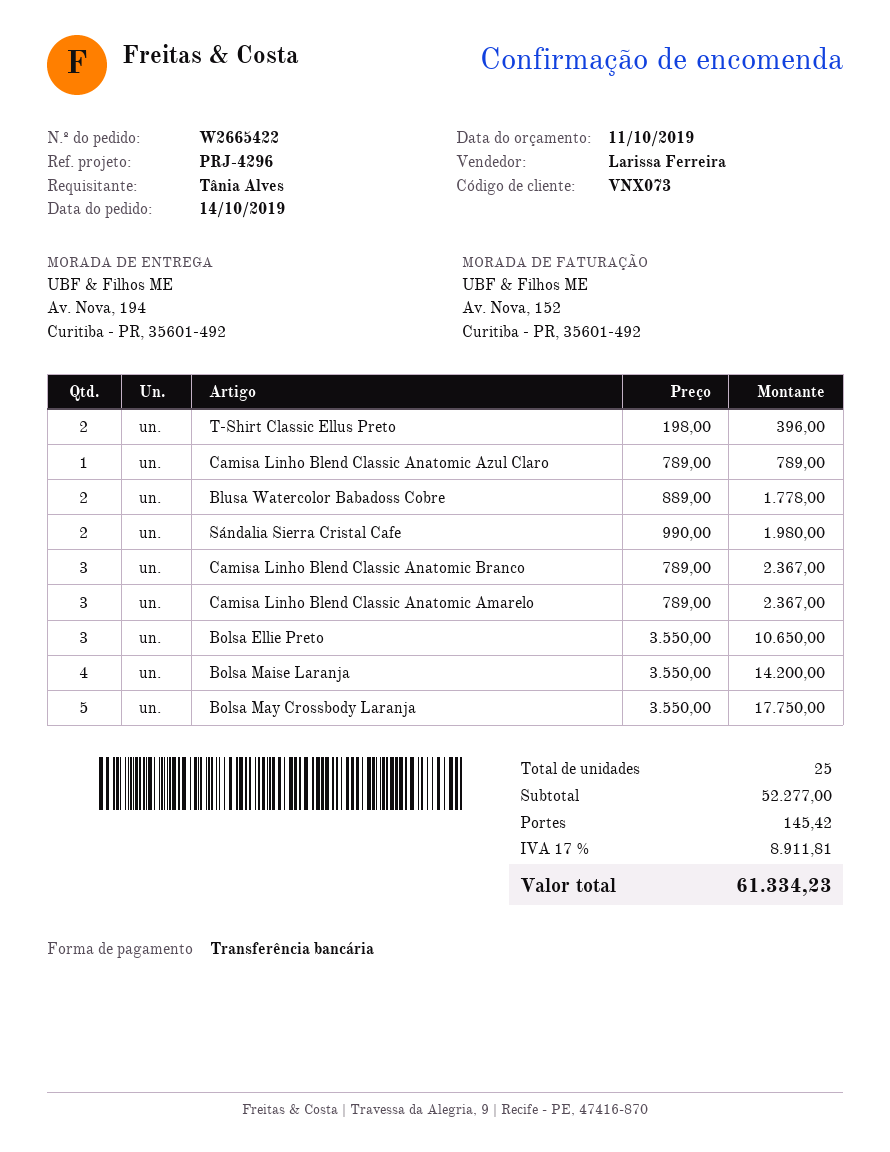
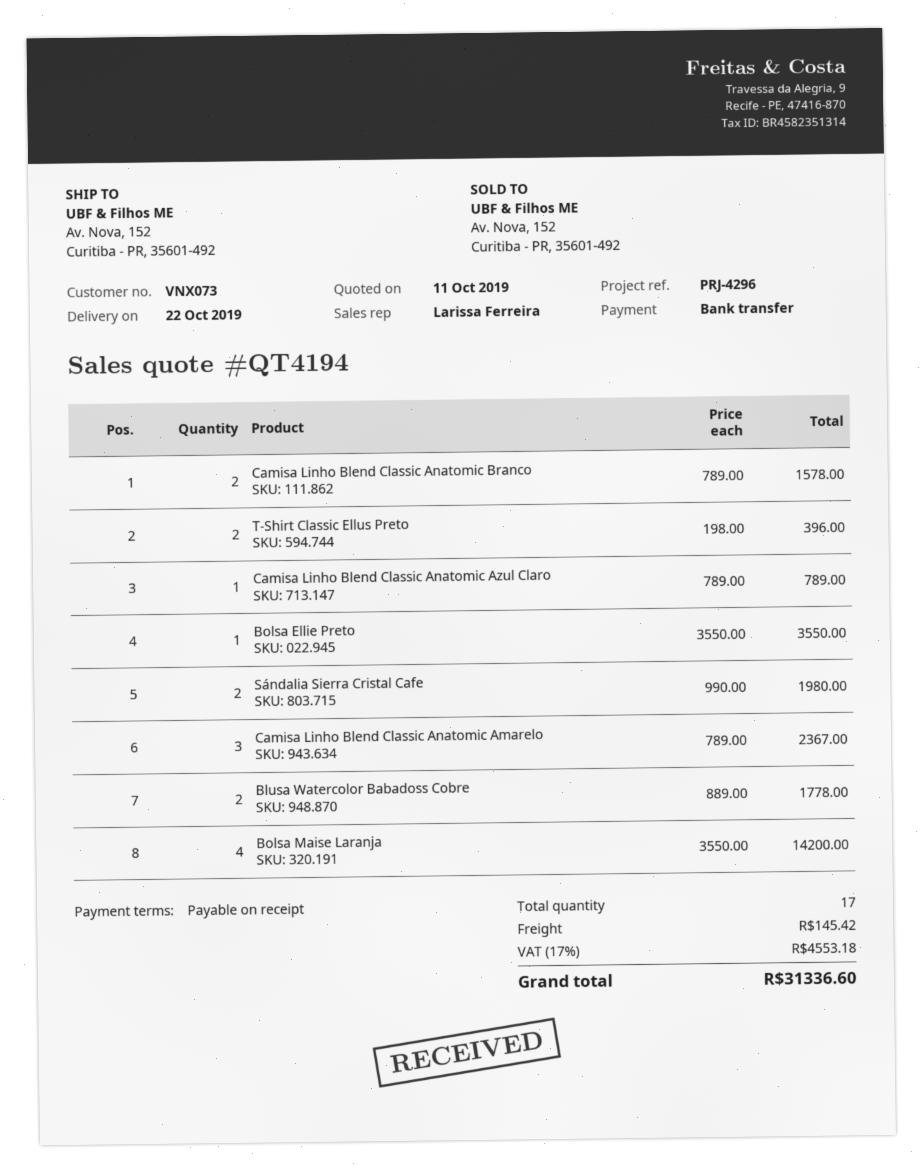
ship to: Av. Nova, 194, Curitiba - PR, 35601-492 -> Av. Nova, 152, Curitiba - PR, 35601-492
Camisa Linho Blend Classic Anatomic Branco: 3 x 789.00 = 2367.00 -> 2 x 789.00 = 1578.00
Bolsa Ellie Preto: 3 x 3550.00 = 10650.00 -> 1 x 3550.00 = 3550.00
Bolsa May Crossbody Laranja: 5 x 3550.00 = 17750.00 -> none
total quantity: 25 -> 17
tax: 17% = 8911.81 -> 17% = 4553.18
total: 61334.23 -> 31336.60

